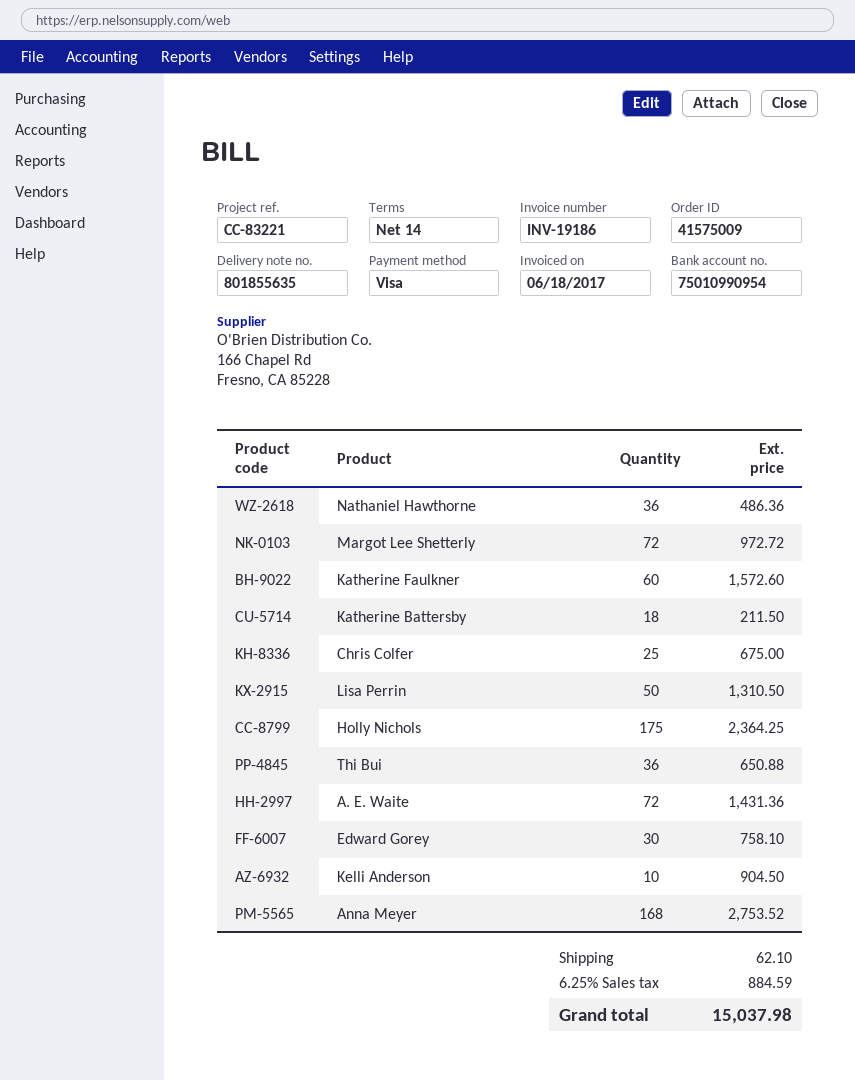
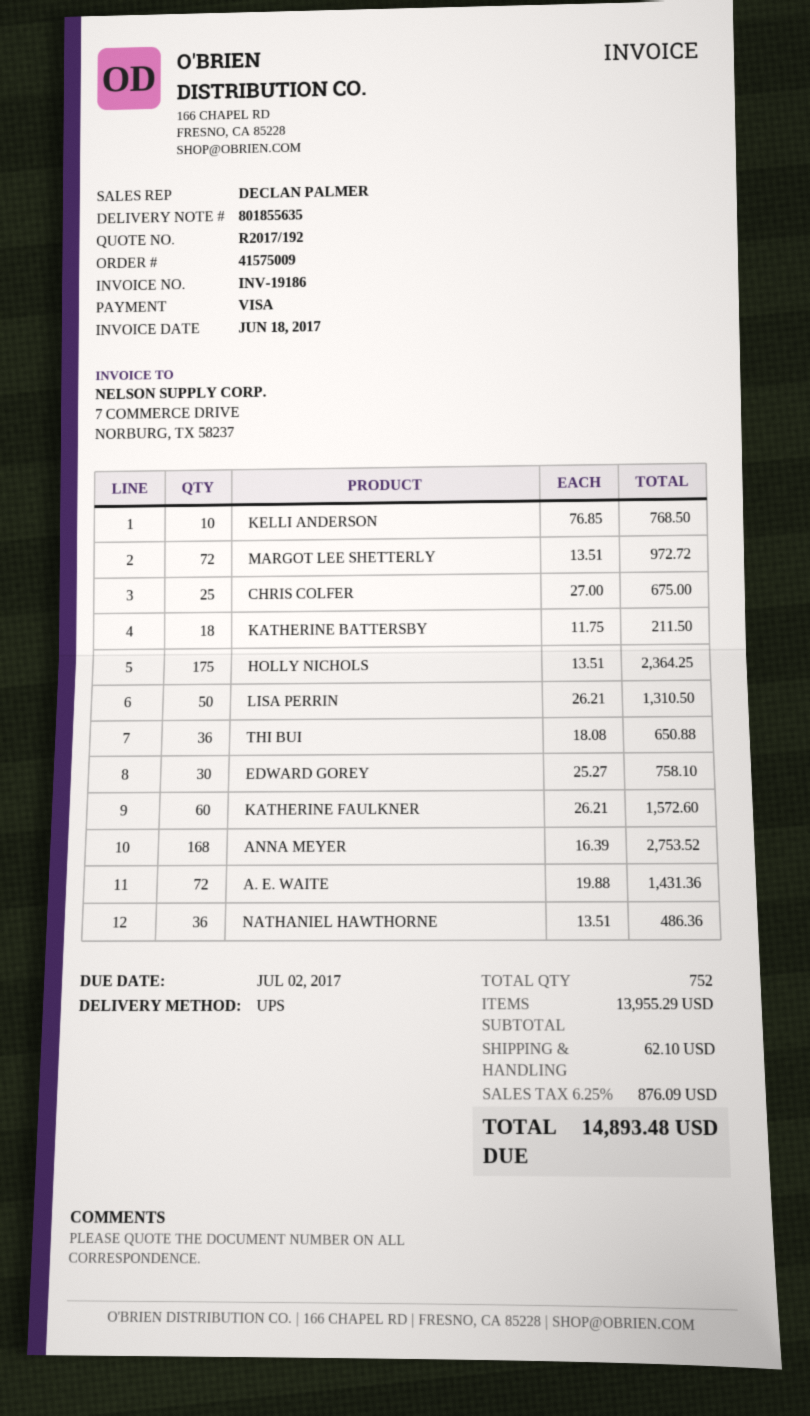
Kelli Anderson: 10 for 904.50 -> 10 for 768.50
tax: 6.25% = 884.59 -> 6.25% = 876.09
total: 15037.98 -> 14893.48

